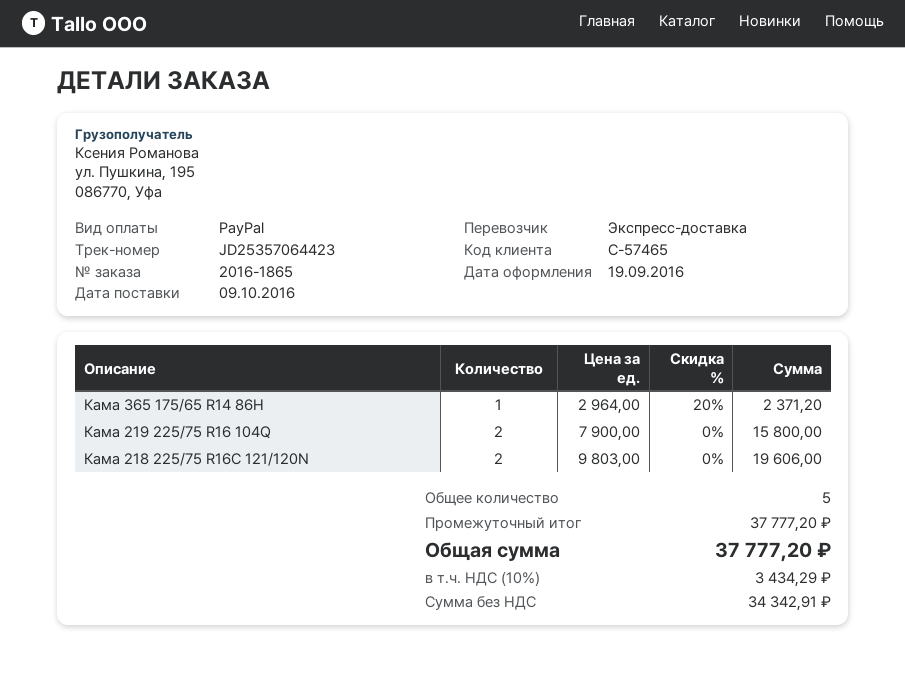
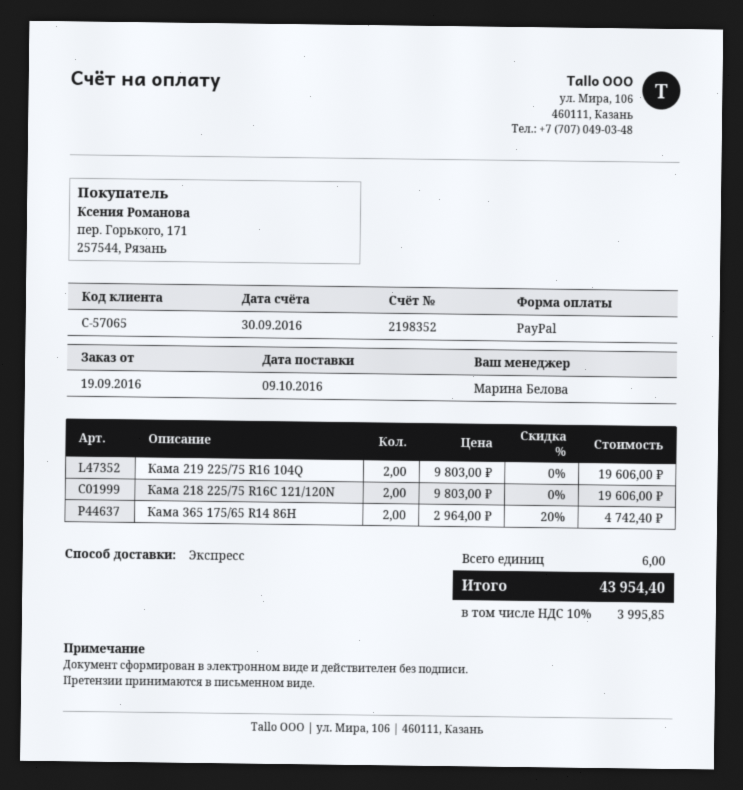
customer number: C-57465 -> C-57065
Кама 365 175/65 R14 86H: 1 x 2964.00 - 20% = 2371.20 -> 2 x 2964.00 - 20% = 4742.40
Кама 219 225/75 R16 104Q: 2 x 7900.00 = 15800.00 -> 2 x 9803.00 = 19606.00
total quantity: 5 -> 6
tax: 10% = 3434.29 -> 10% = 3995.85
total: 37777.20 -> 43954.40

